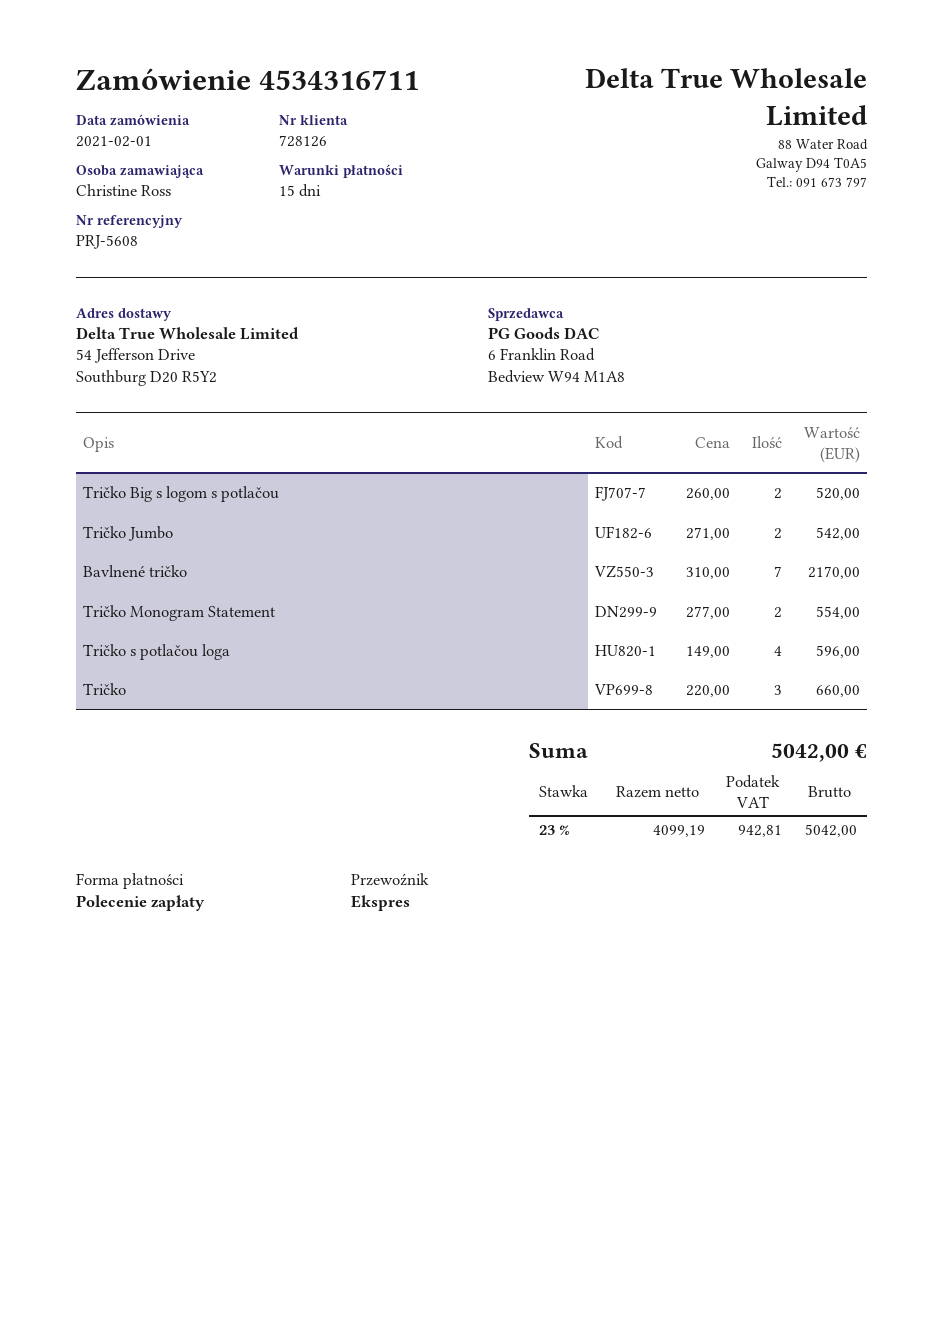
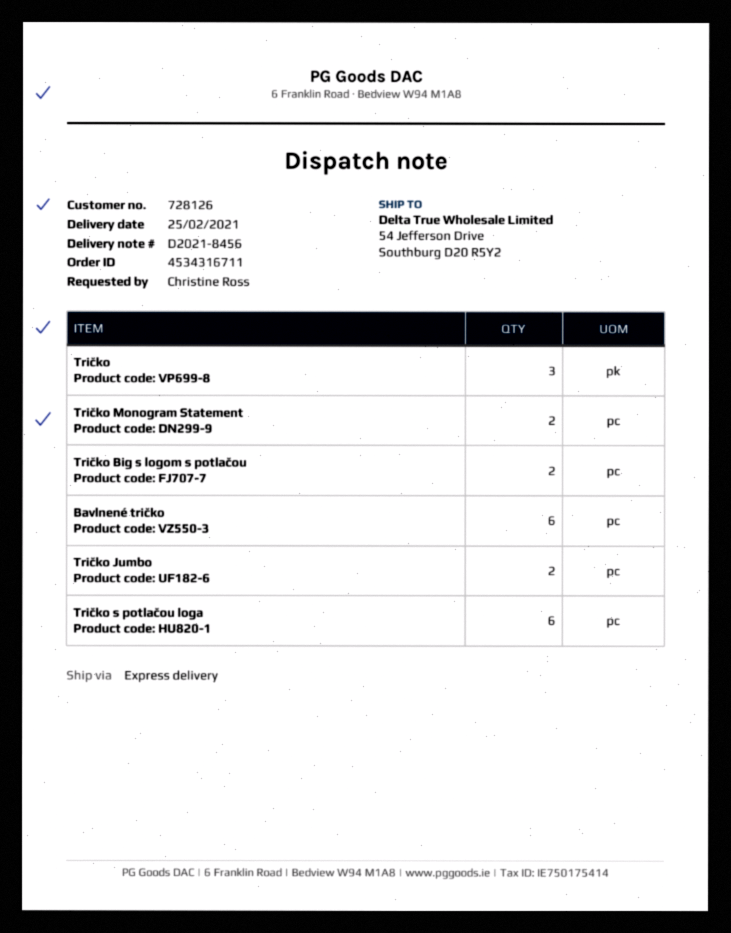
Bavlnené tričko: 7 -> 6
Tričko s potlačou loga: 4 -> 6

